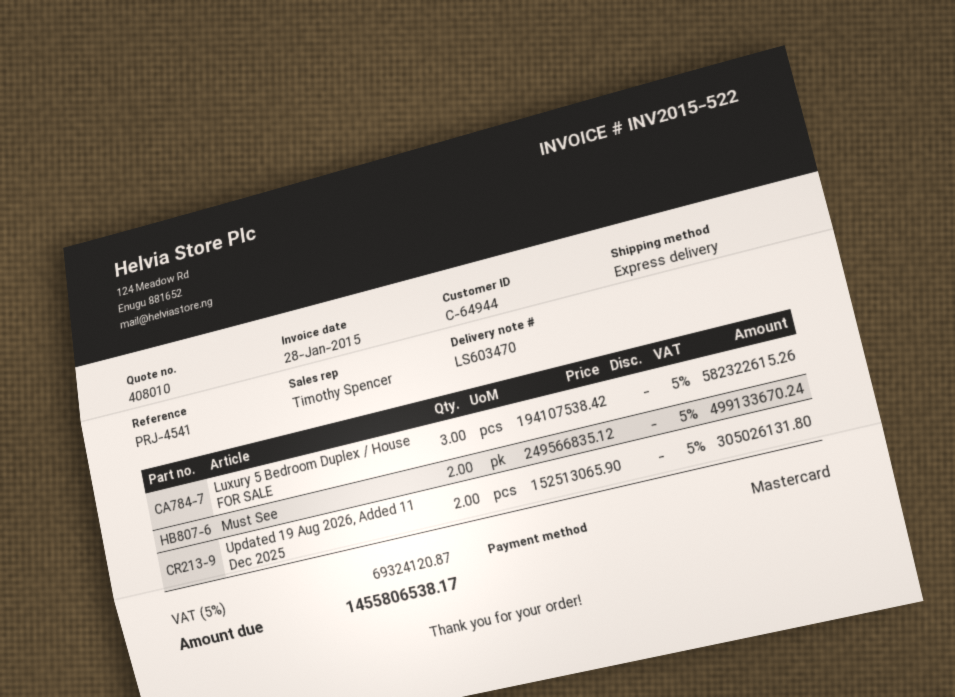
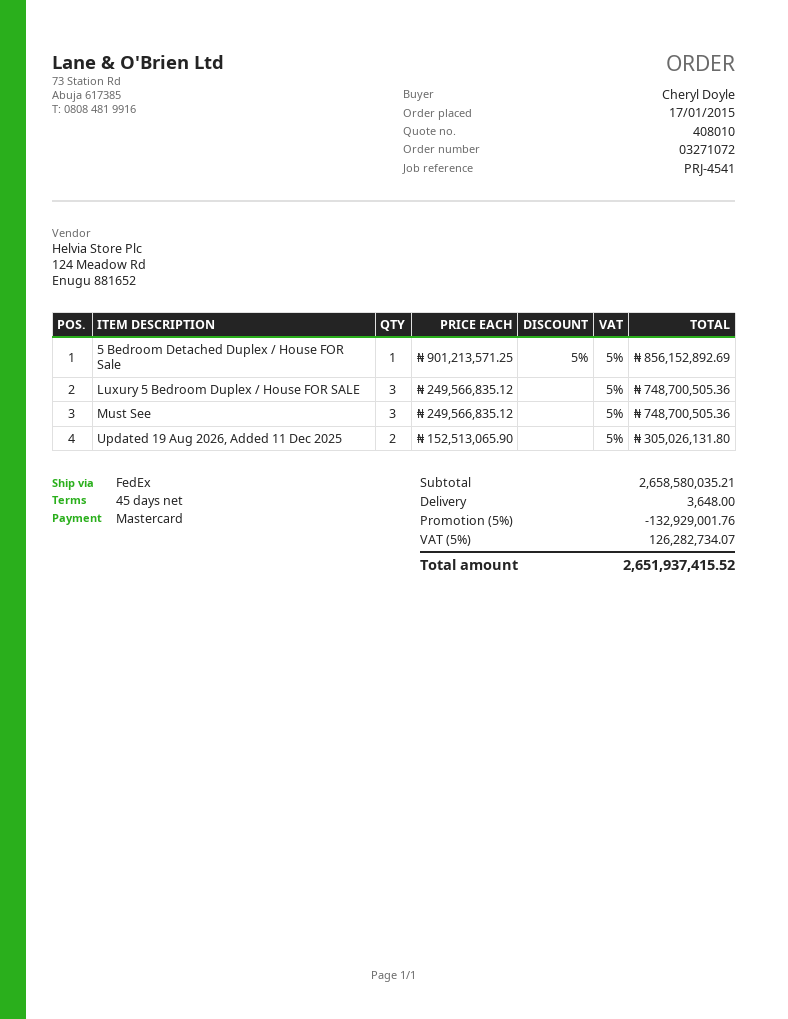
shipping method: express -> FedEx
Luxury 5 Bedroom Duplex / House FOR SALE: 3 x 194107538.42 = 582322615.26 -> 3 x 249566835.12 = 748700505.36
Must See: 2 x 249566835.12 = 499133670.24 -> 3 x 249566835.12 = 748700505.36
5 Bedroom Detached Duplex / House FOR Sale: none -> 1 x 901213571.25 - 5% = 856152892.69
discount: none -> 5% = 132929001.76
shipping: none -> 3648.00
tax: 5% = 69324120.87 -> 5% = 126282734.07
total: 1455806538.17 -> 2651937415.52

